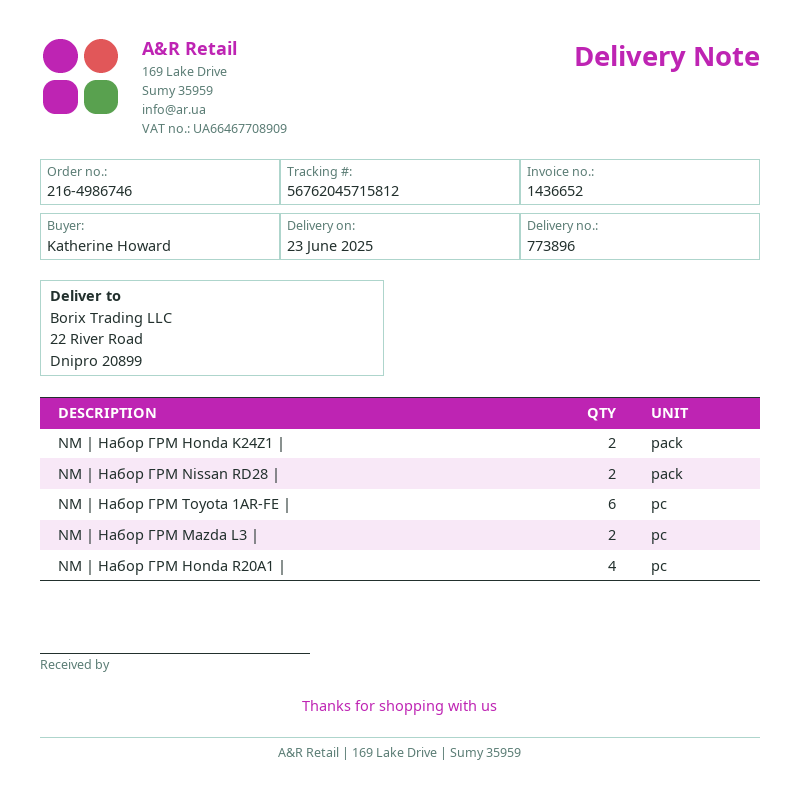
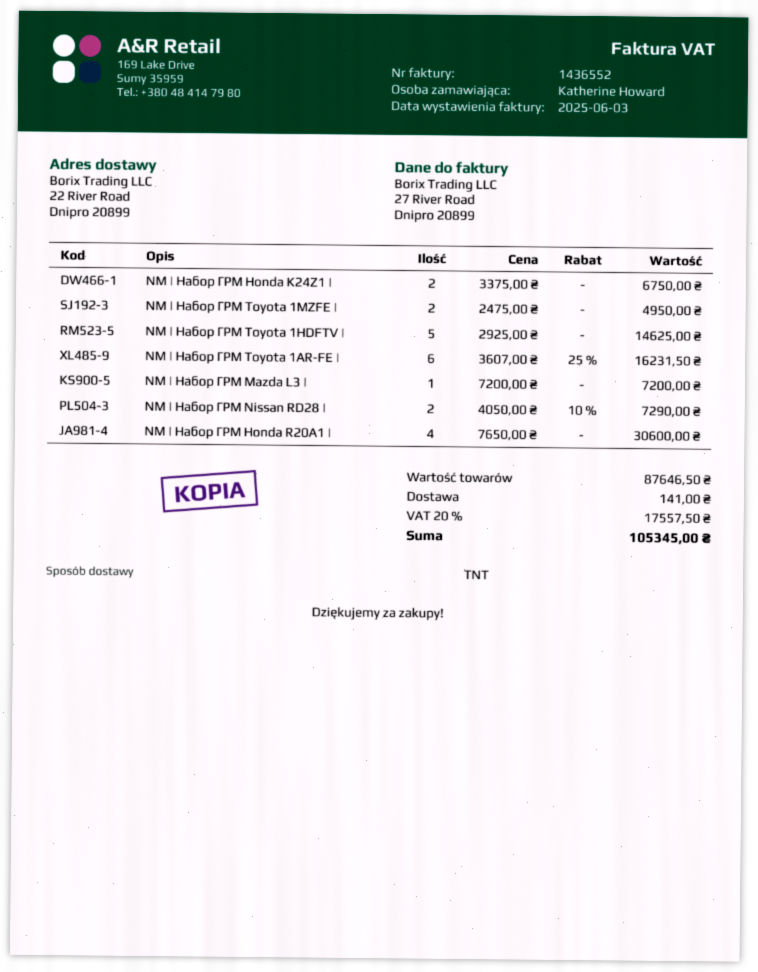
invoice number: 1436652 -> 1436552
NM | Набор ГРМ Mazda L3 |: 2 -> 1
NM | Набор ГРМ Toyota 1MZFE |: none -> 2
NM | Набор ГРМ Toyota 1HDFTV |: none -> 5

